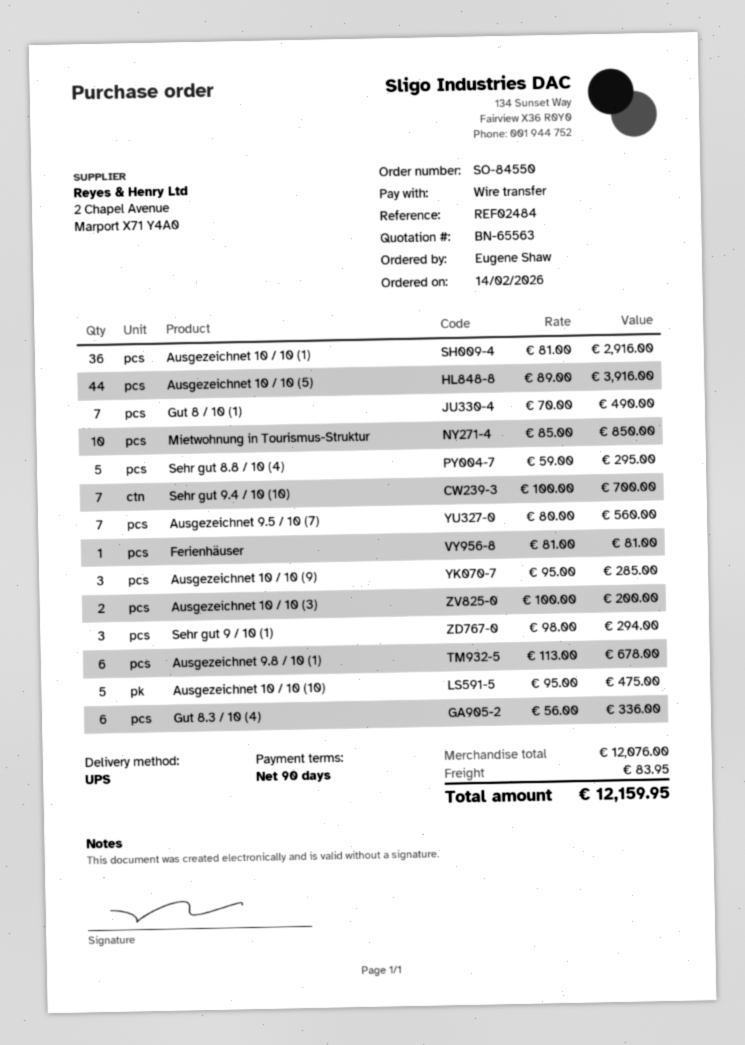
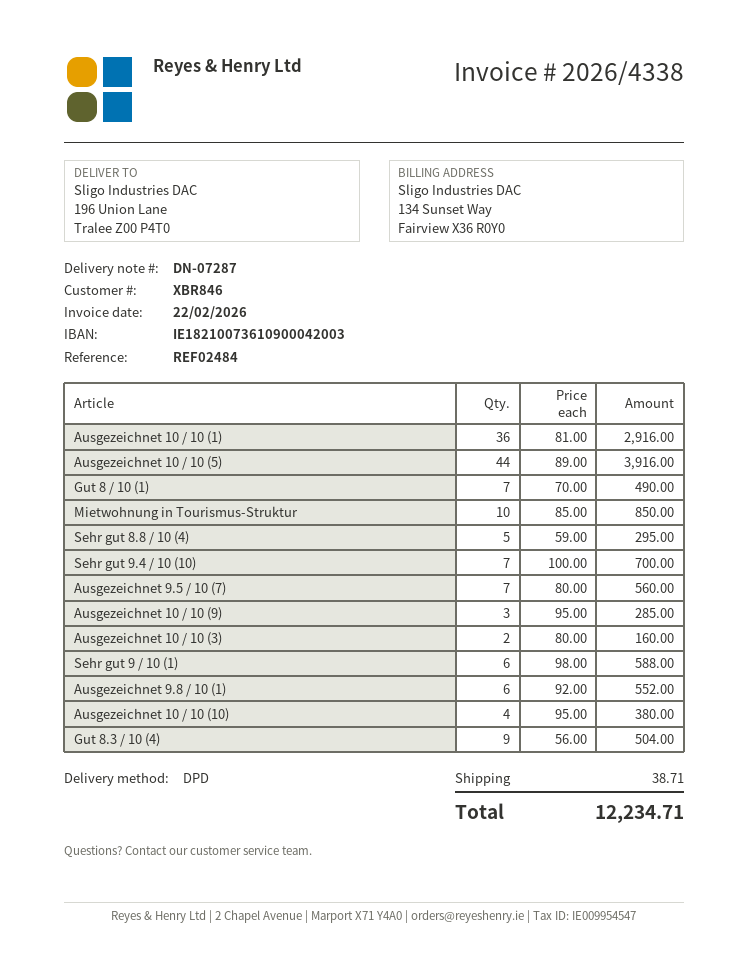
shipping method: UPS -> DPD
Ferienhäuser: 1 x 81.00 = 81.00 -> none
Ausgezeichnet 10 / 10 (3): 2 x 100.00 = 200.00 -> 2 x 80.00 = 160.00
Sehr gut 9 / 10 (1): 3 x 98.00 = 294.00 -> 6 x 98.00 = 588.00
Ausgezeichnet 9.8 / 10 (1): 6 x 113.00 = 678.00 -> 6 x 92.00 = 552.00
Ausgezeichnet 10 / 10 (10): 5 x 95.00 = 475.00 -> 4 x 95.00 = 380.00
Gut 8.3 / 10 (4): 6 x 56.00 = 336.00 -> 9 x 56.00 = 504.00
shipping: 83.95 -> 38.71
total: 12159.95 -> 12234.71

